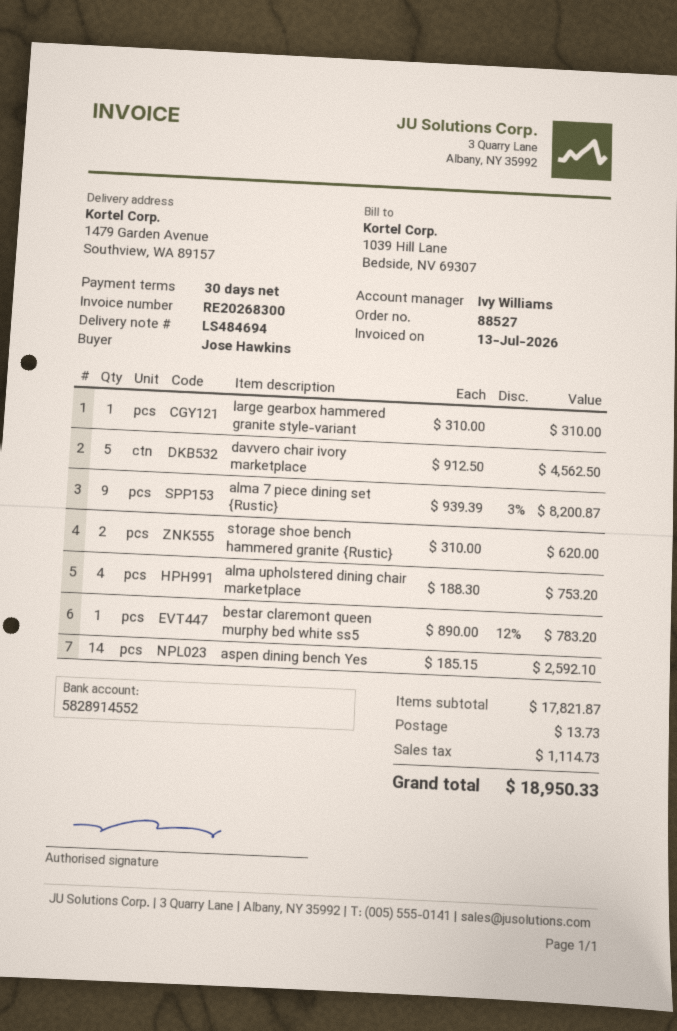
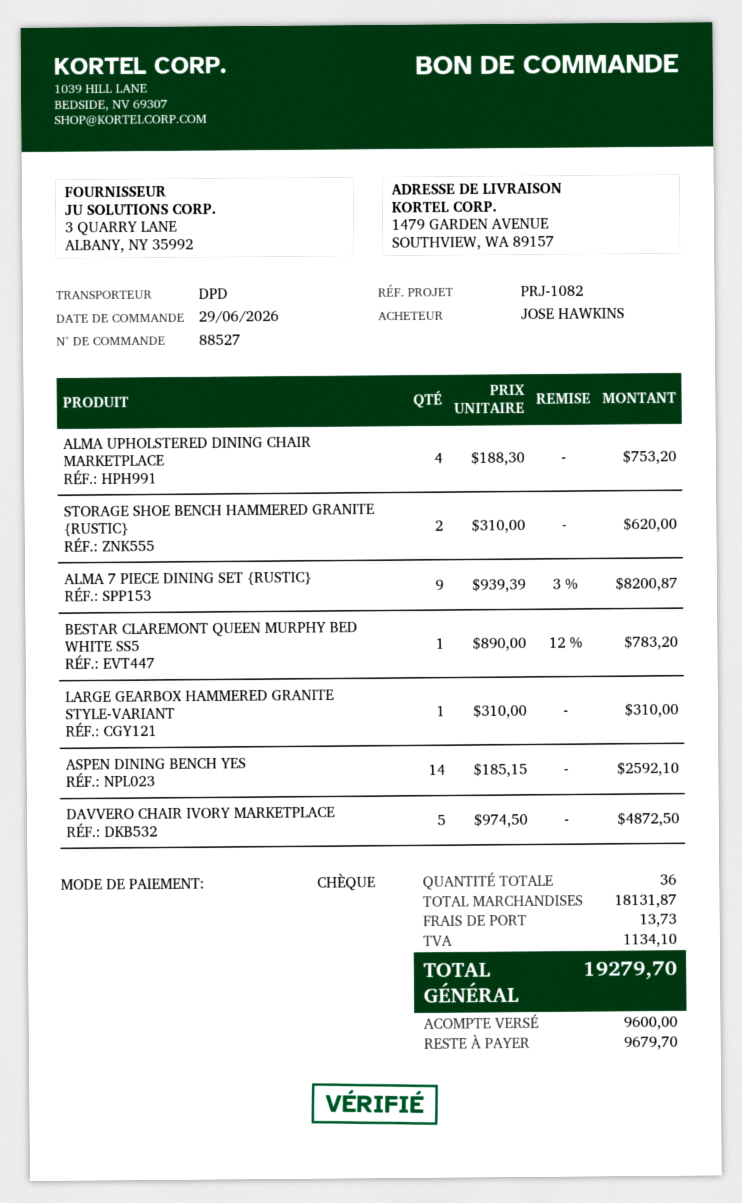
davvero chair ivory marketplace: 5 x 912.50 = 4562.50 -> 5 x 974.50 = 4872.50
subtotal: 17821.87 -> 18131.87
tax: 1114.73 -> 1134.10
total: 18950.33 -> 19279.70

